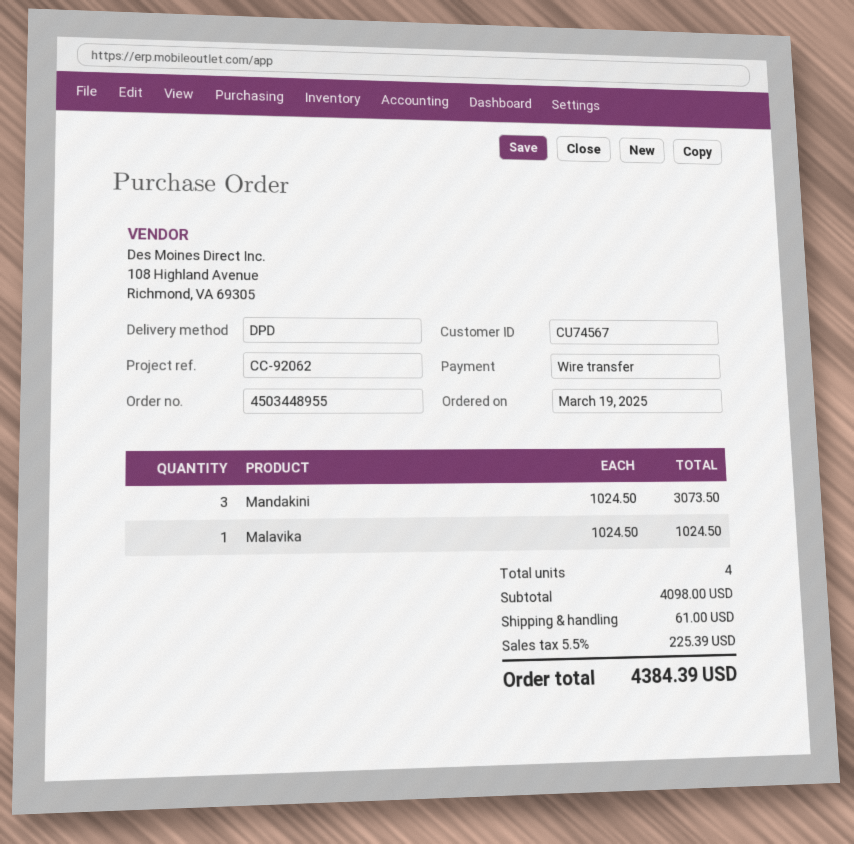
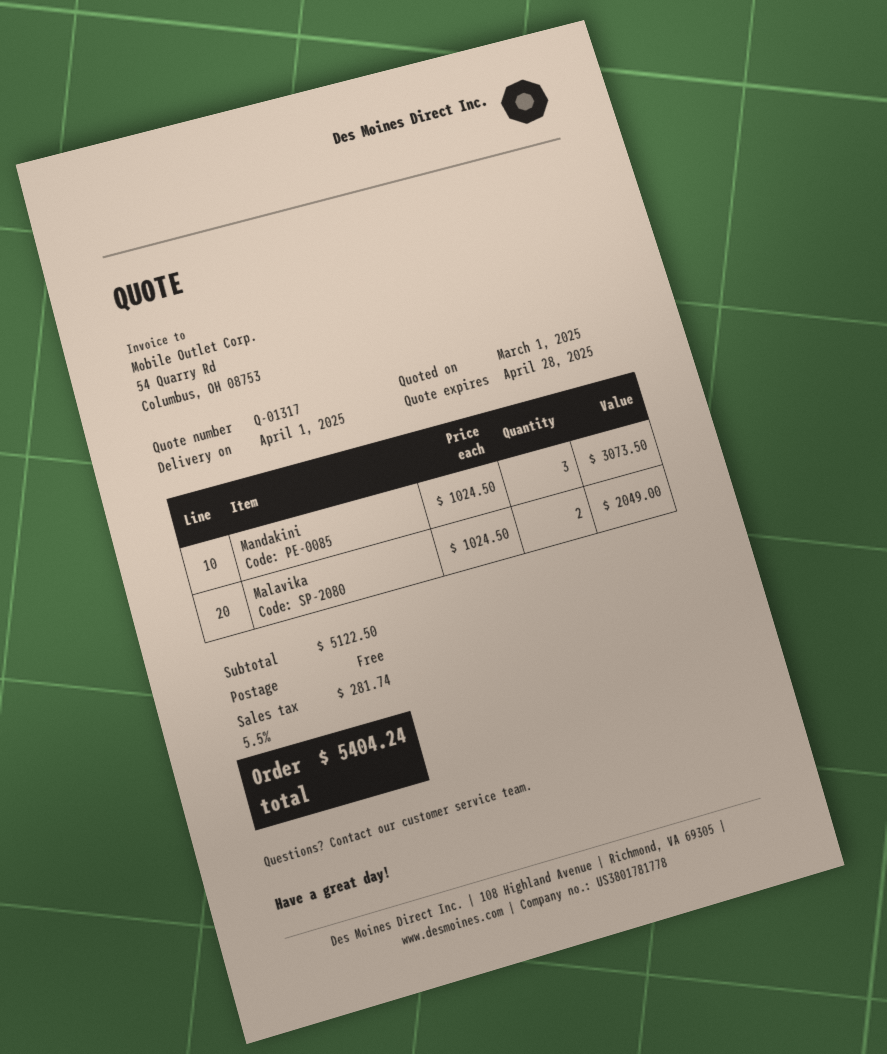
Malavika: 1 x 1024.50 = 1024.50 -> 2 x 1024.50 = 2049.00
subtotal: 4098.00 -> 5122.50
shipping: 61.00 -> 0.00
tax: 5.5% = 225.39 -> 5.5% = 281.74
total: 4384.39 -> 5404.24

